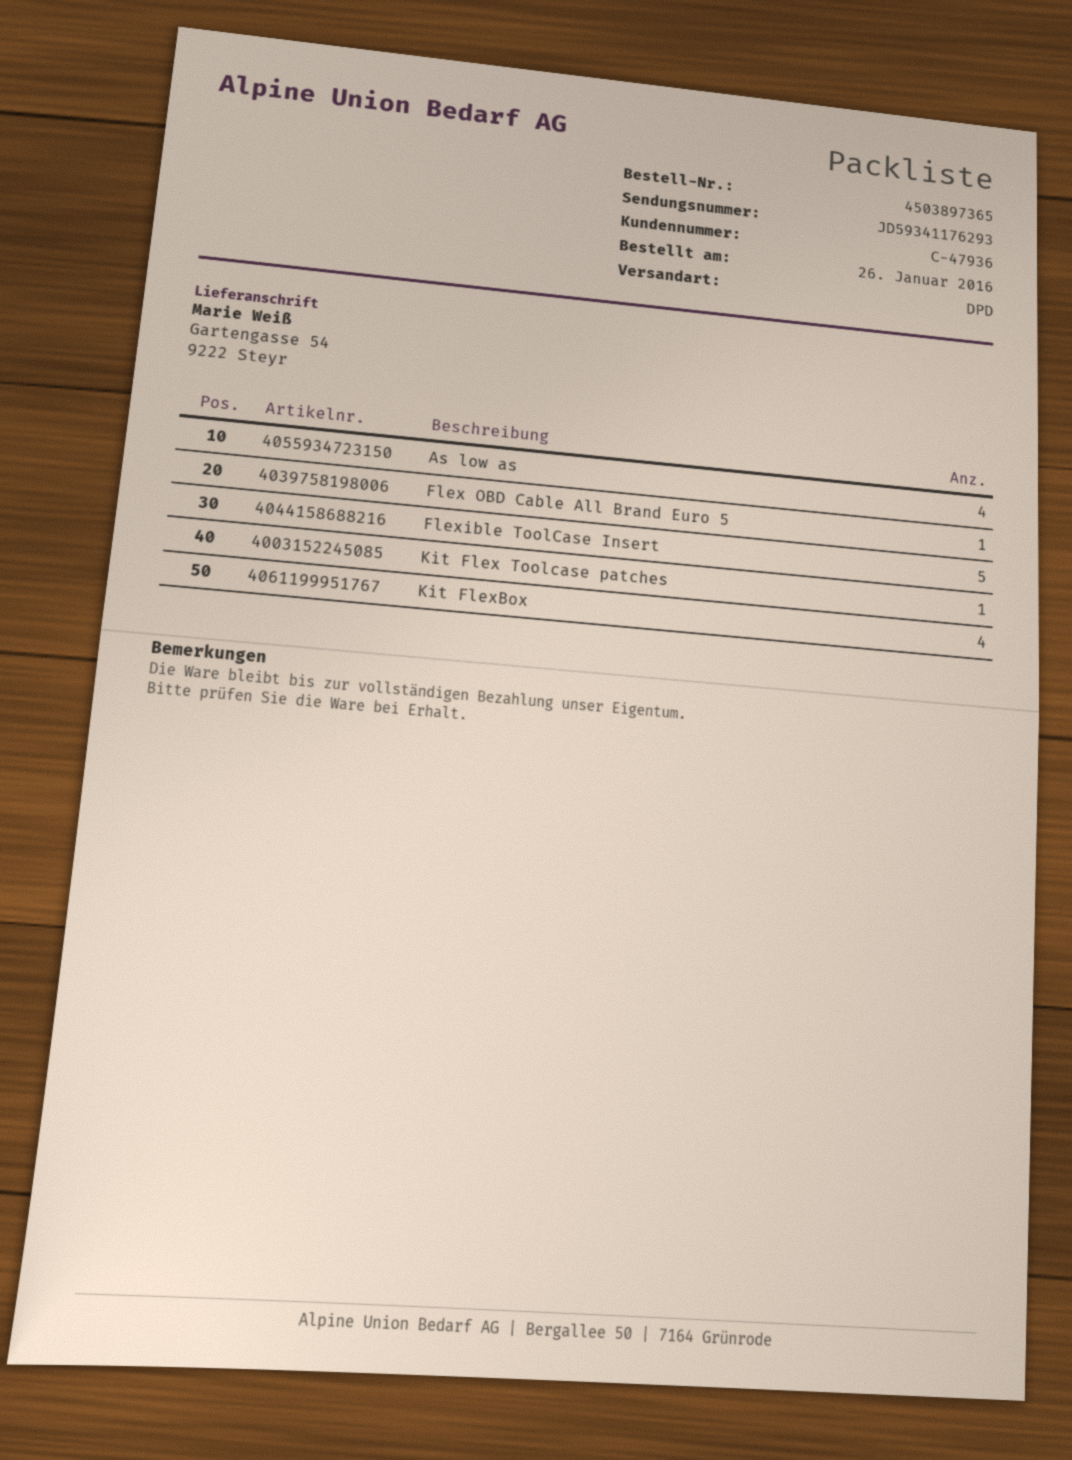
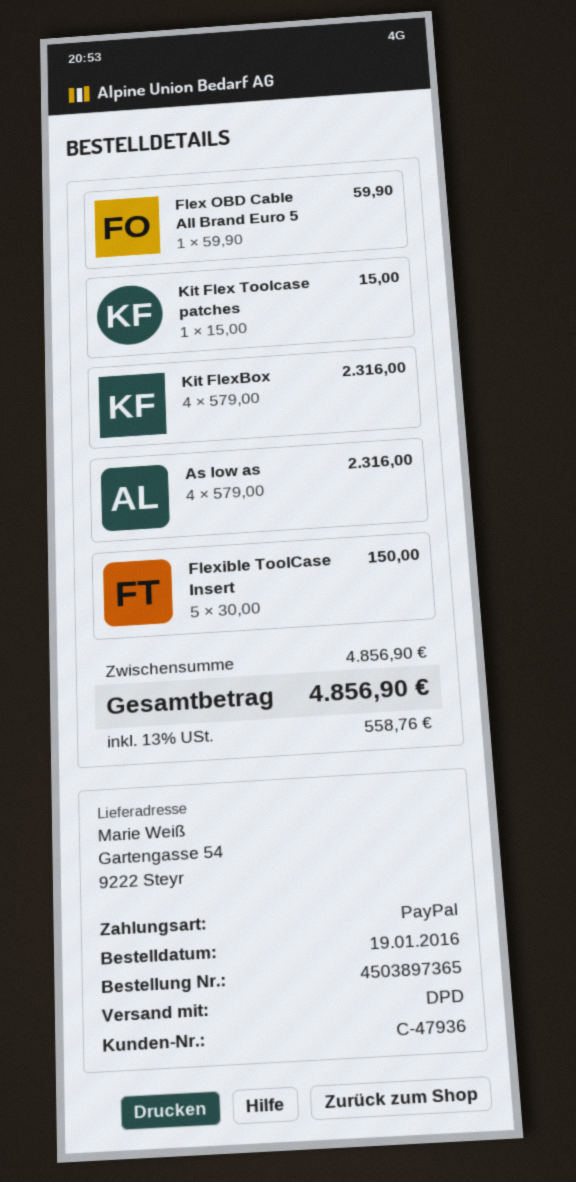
order date: 2016-01-26 -> 2016-01-19

